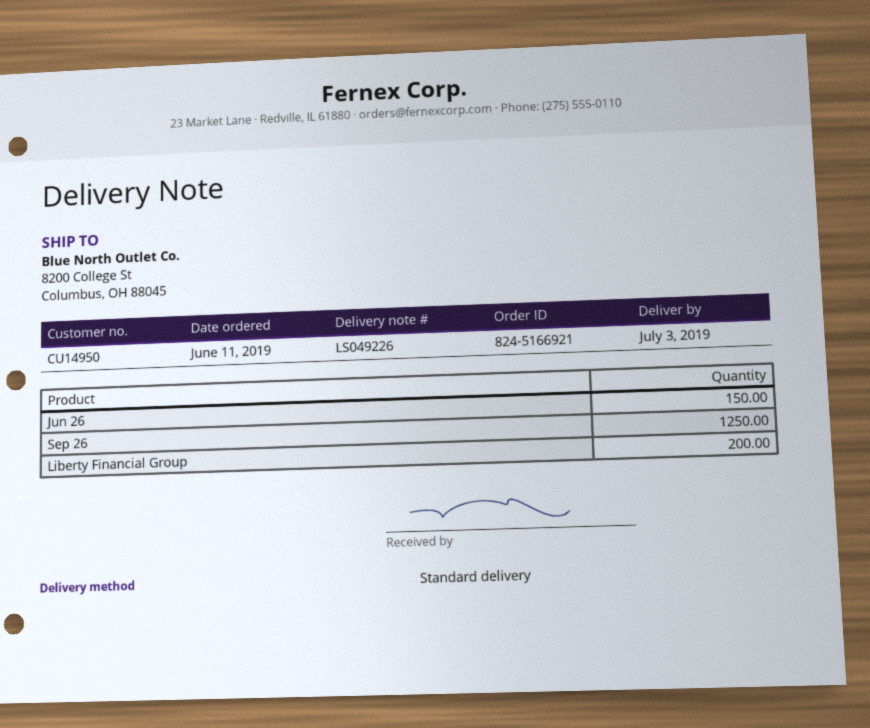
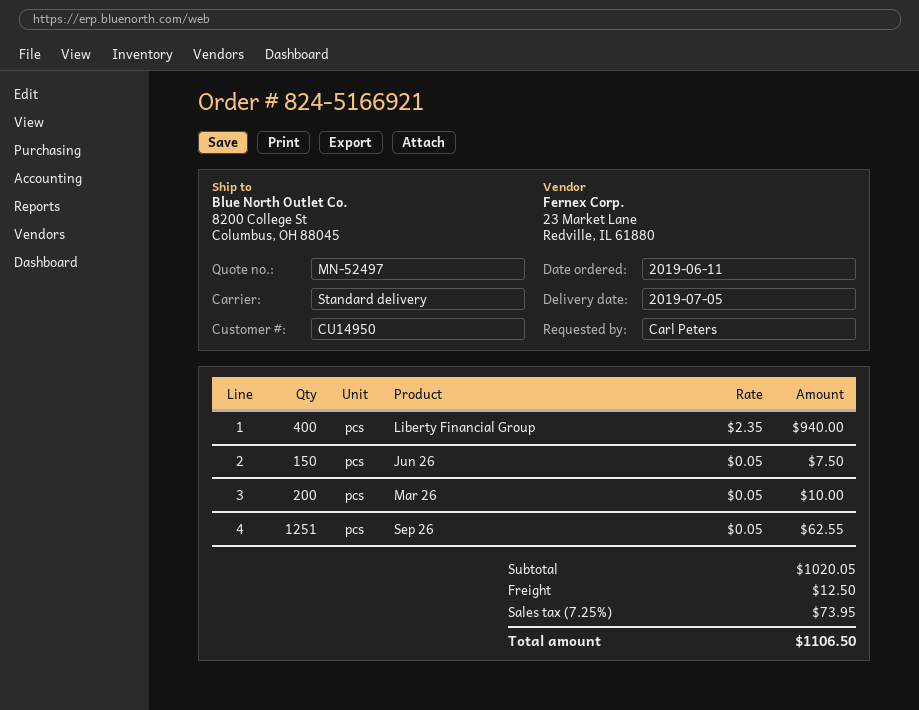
delivery date: 2019-07-03 -> 2019-07-05
Sep 26: 1250 -> 1251
Liberty Financial Group: 200 -> 400
Mar 26: none -> 200

